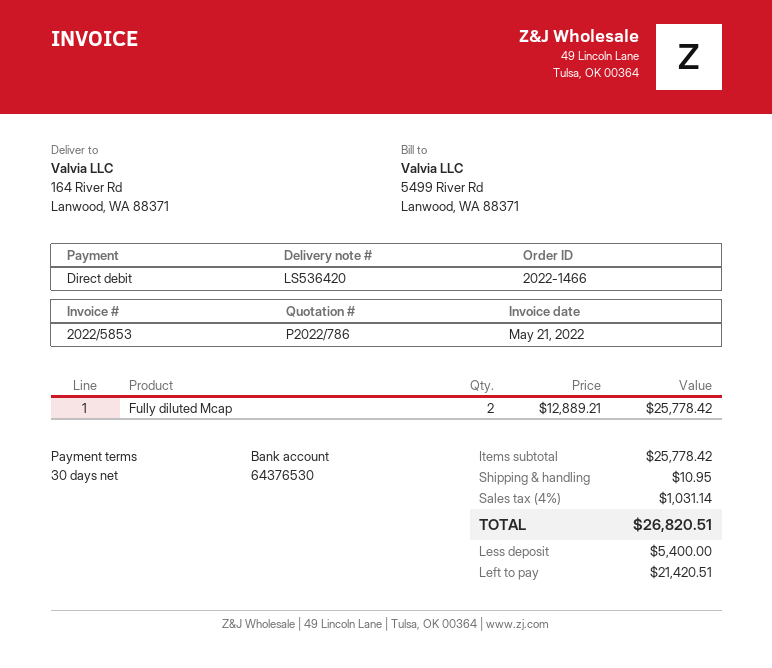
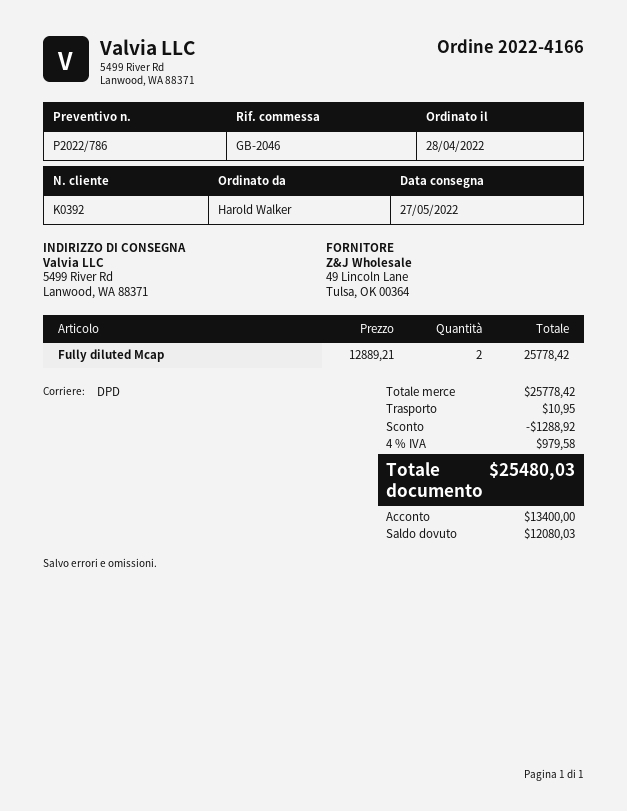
order number: 2022-1466 -> 2022-4166
ship to: 164 River Rd, Lanwood, WA 88371 -> 5499 River Rd, Lanwood, WA 88371
discount: none -> 1288.92
tax: 4% = 1031.14 -> 4% = 979.58
total: 26820.51 -> 25480.03
deposit: 5400.00 -> 13400.00
balance: 21420.51 -> 12080.03

